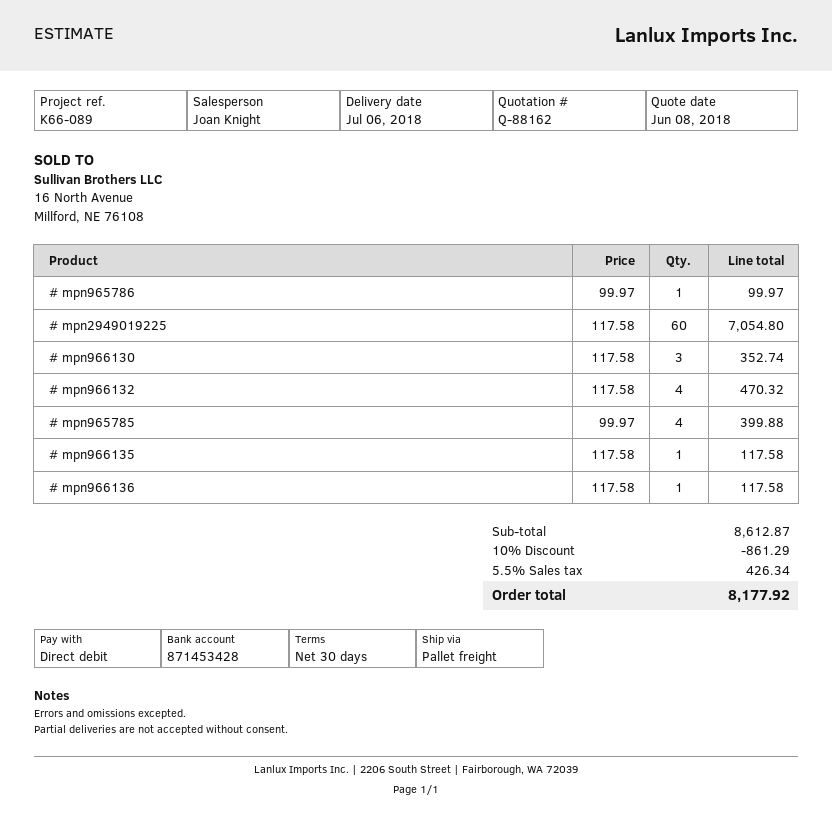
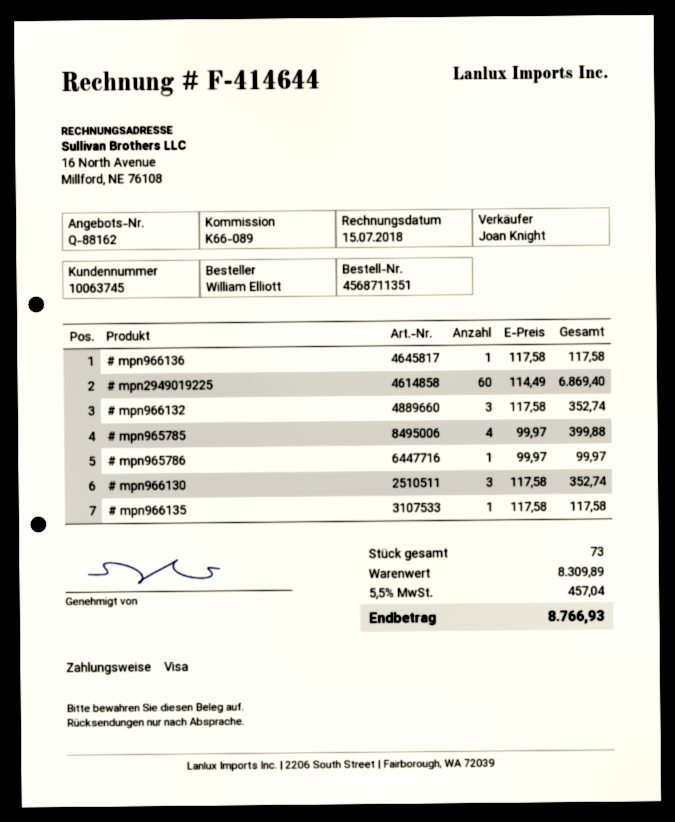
payment method: direct debit -> Visa
# mpn2949019225: 60 x 117.58 = 7054.80 -> 60 x 114.49 = 6869.40
# mpn966132: 4 x 117.58 = 470.32 -> 3 x 117.58 = 352.74
subtotal: 8612.87 -> 8309.89
discount: 10% = 861.29 -> none
tax: 5.5% = 426.34 -> 5.5% = 457.04
total: 8177.92 -> 8766.93

